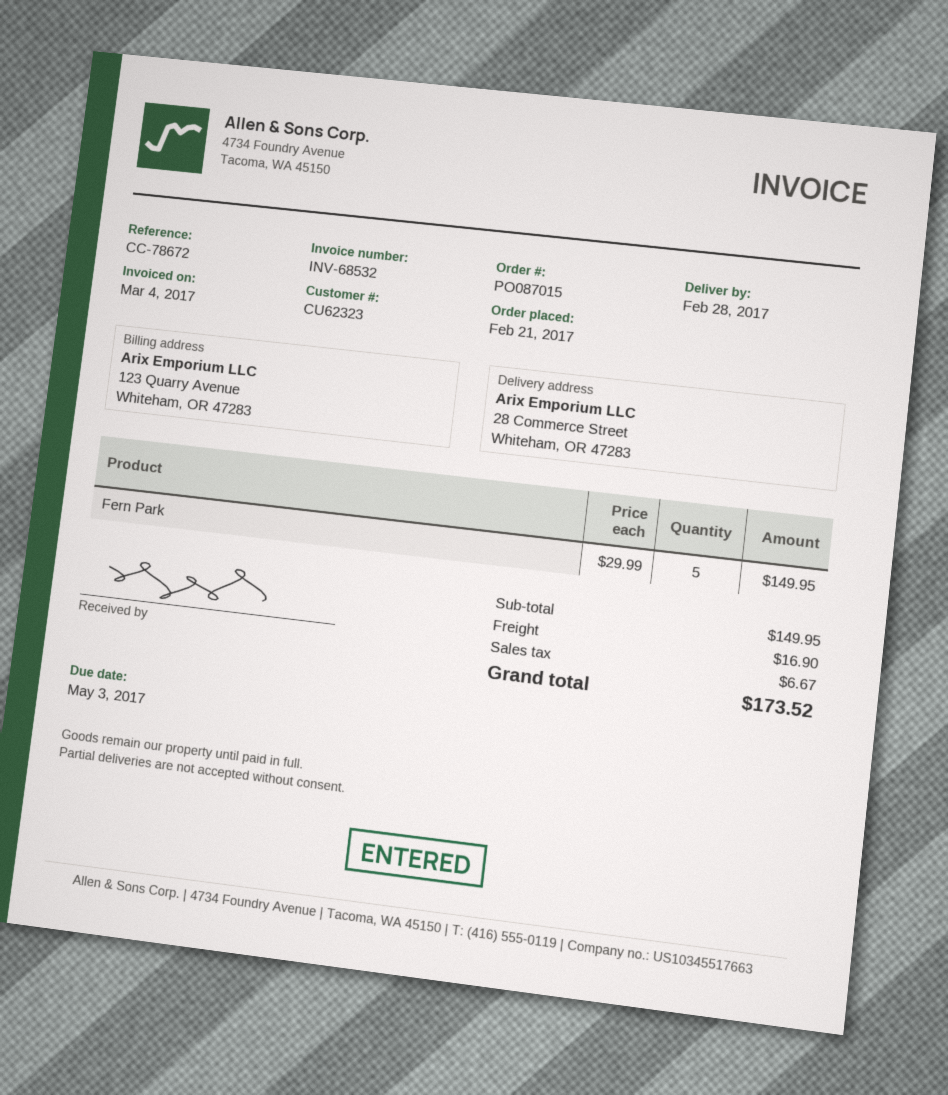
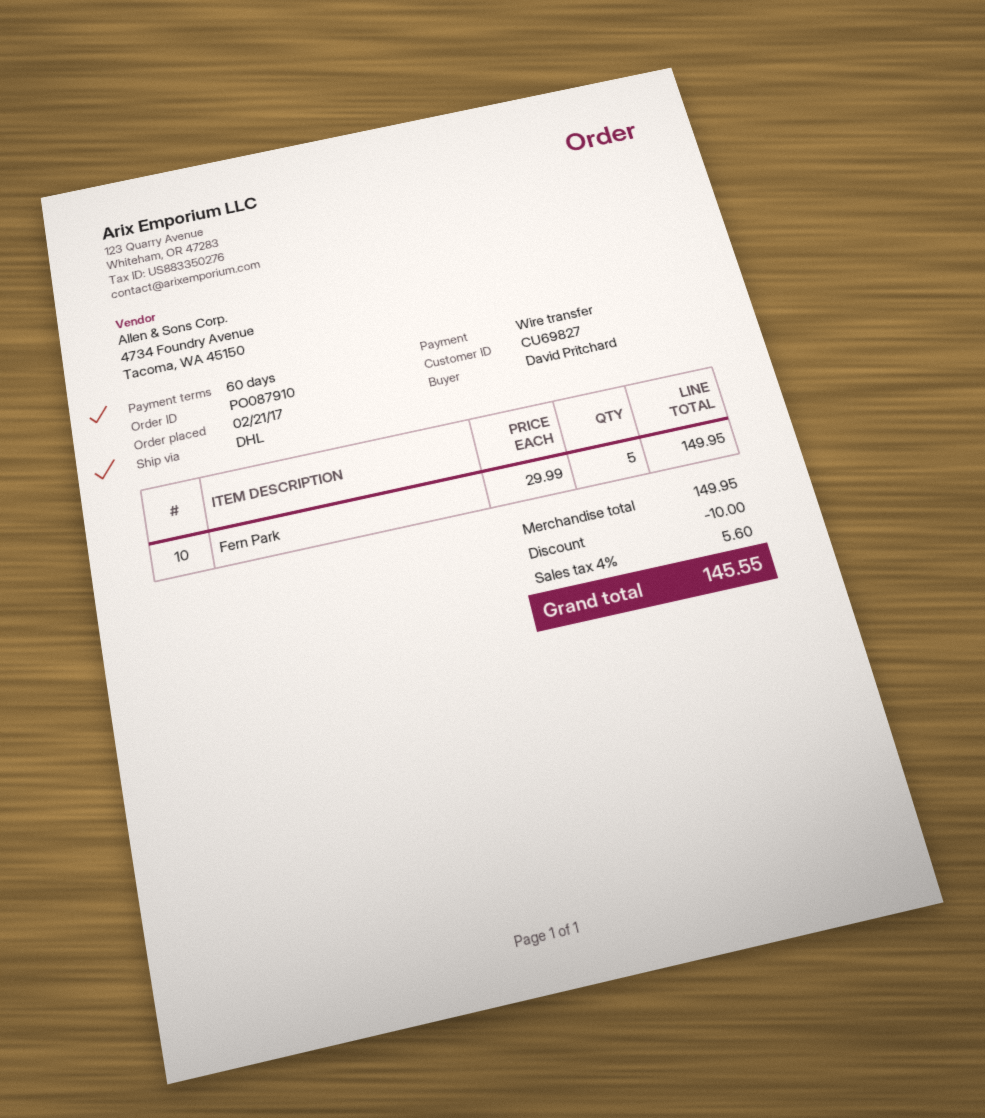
order number: PO087015 -> PO087910
customer number: CU62323 -> CU69827
discount: none -> 10.00
shipping: 16.90 -> none
tax: 6.67 -> 5.60
total: 173.52 -> 145.55

